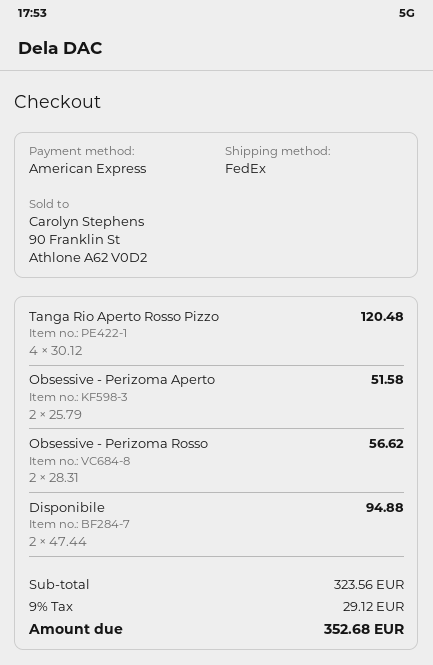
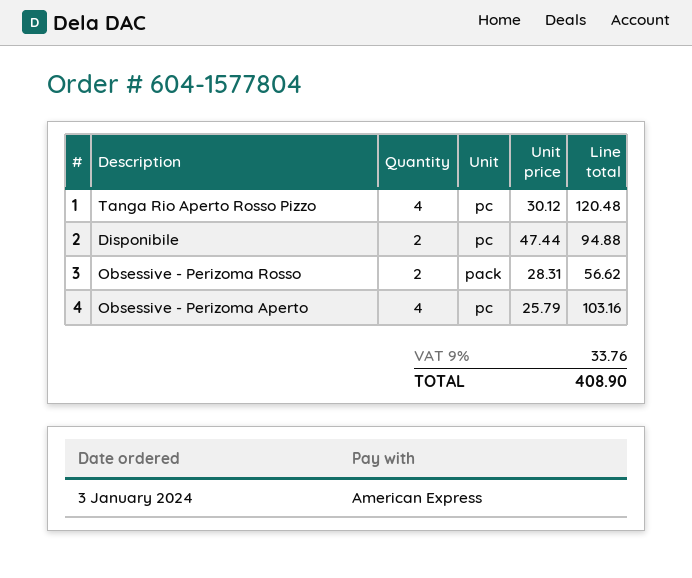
Obsessive - Perizoma Aperto: 2 x 25.79 = 51.58 -> 4 x 25.79 = 103.16
tax: 9% = 29.12 -> 9% = 33.76
total: 352.68 -> 408.90

